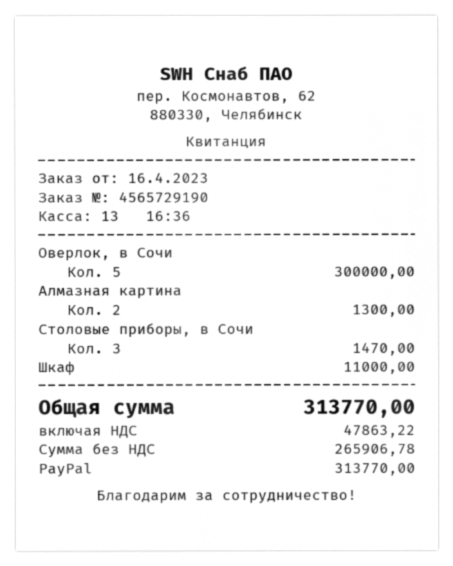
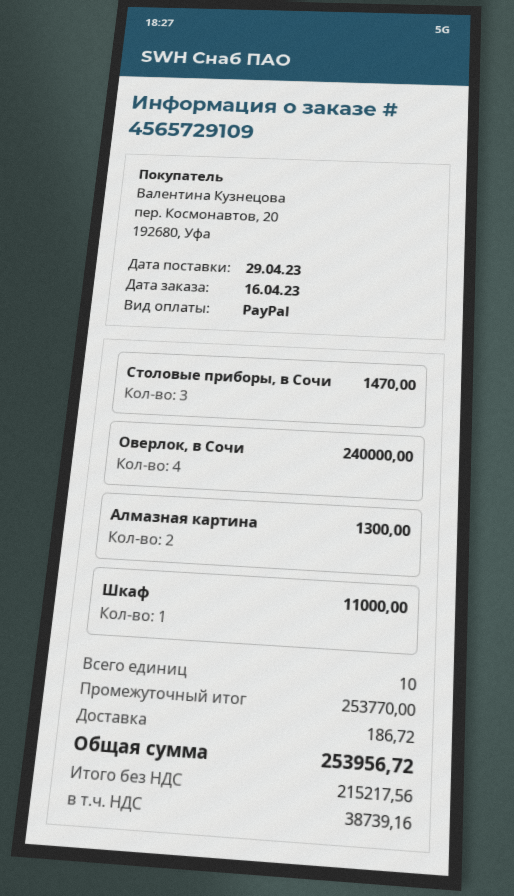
order number: 4565729190 -> 4565729109
Оверлок, в Сочи: 5 for 300000.00 -> 4 for 240000.00
shipping: none -> 186.72
net: 265906.78 -> 215217.56
tax: 47863.22 -> 38739.16
total: 313770.00 -> 253956.72

